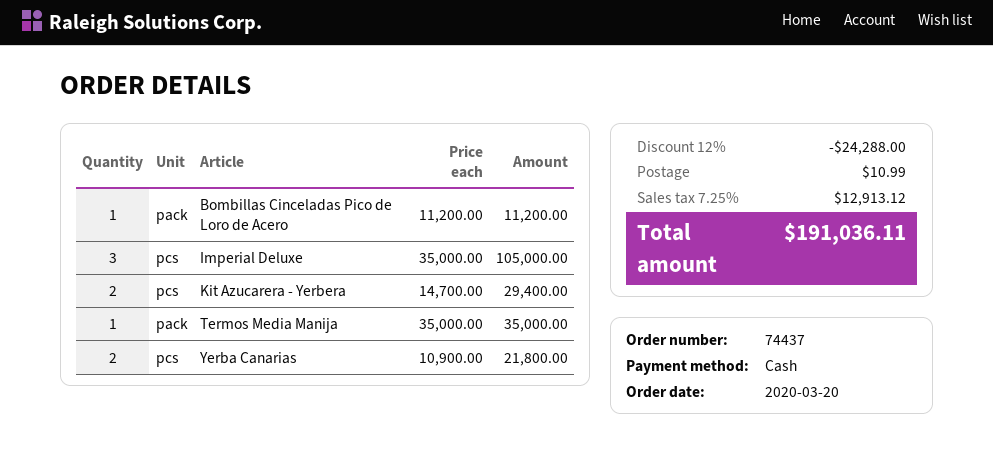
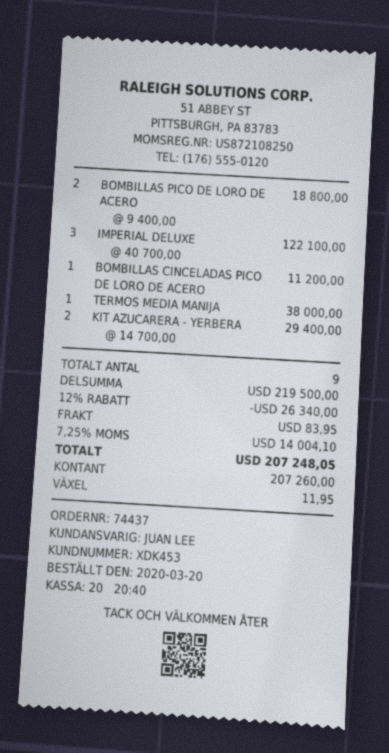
Imperial Deluxe: 3 x 35000.00 = 105000.00 -> 3 x 40700.00 = 122100.00
Termos Media Manija: 1 x 35000.00 = 35000.00 -> 1 x 38000.00 = 38000.00
Yerba Canarias: 2 x 10900.00 = 21800.00 -> none
BOMBILLAS PICO DE LORO DE ACERO: none -> 2 x 9400.00 = 18800.00
discount: 12% = 24288.00 -> 12% = 26340.00
shipping: 10.99 -> 83.95
tax: 7.25% = 12913.12 -> 7.25% = 14004.10
total: 191036.11 -> 207248.05

